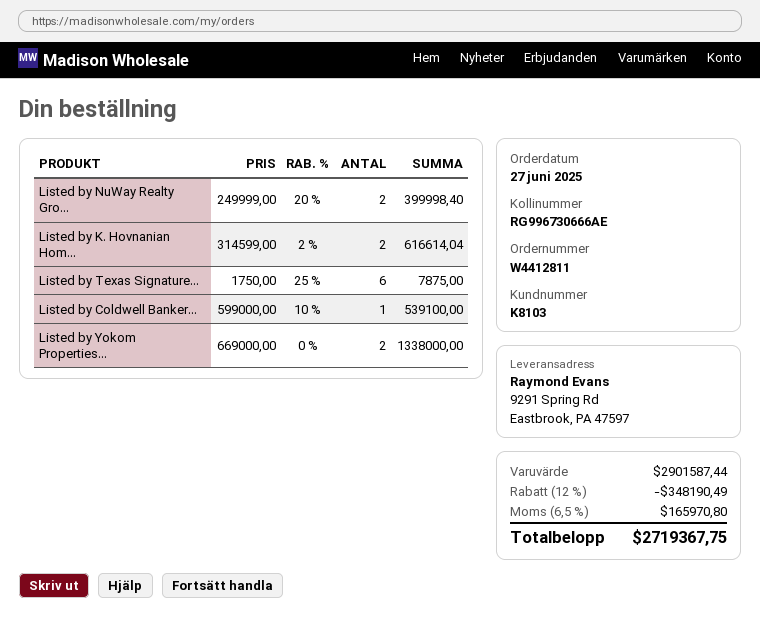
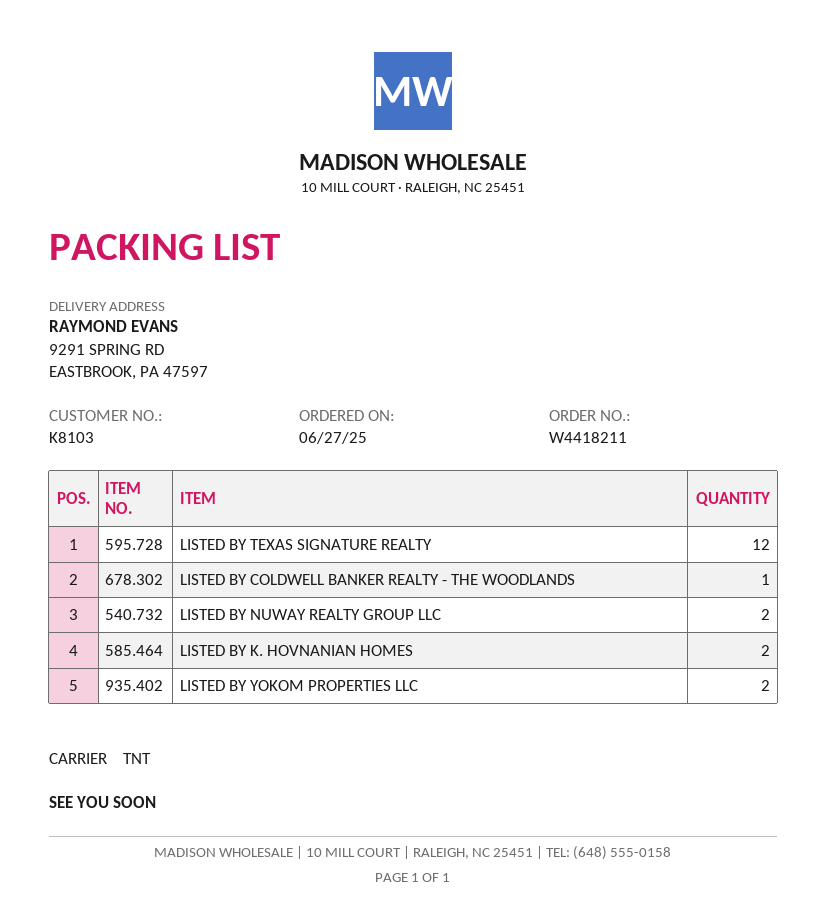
order number: W4412811 -> W4418211
Listed by Texas Signature...: 6 -> 12

